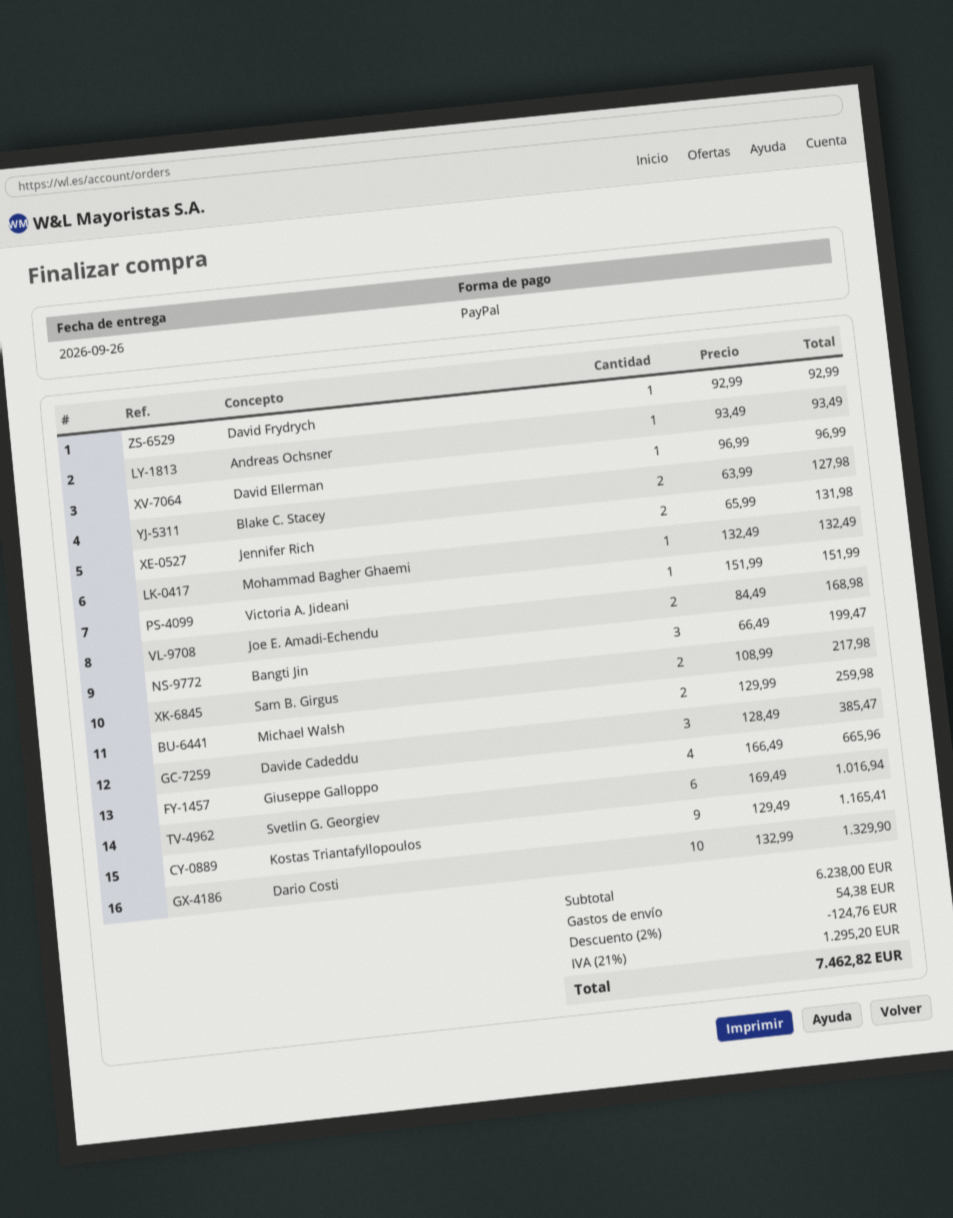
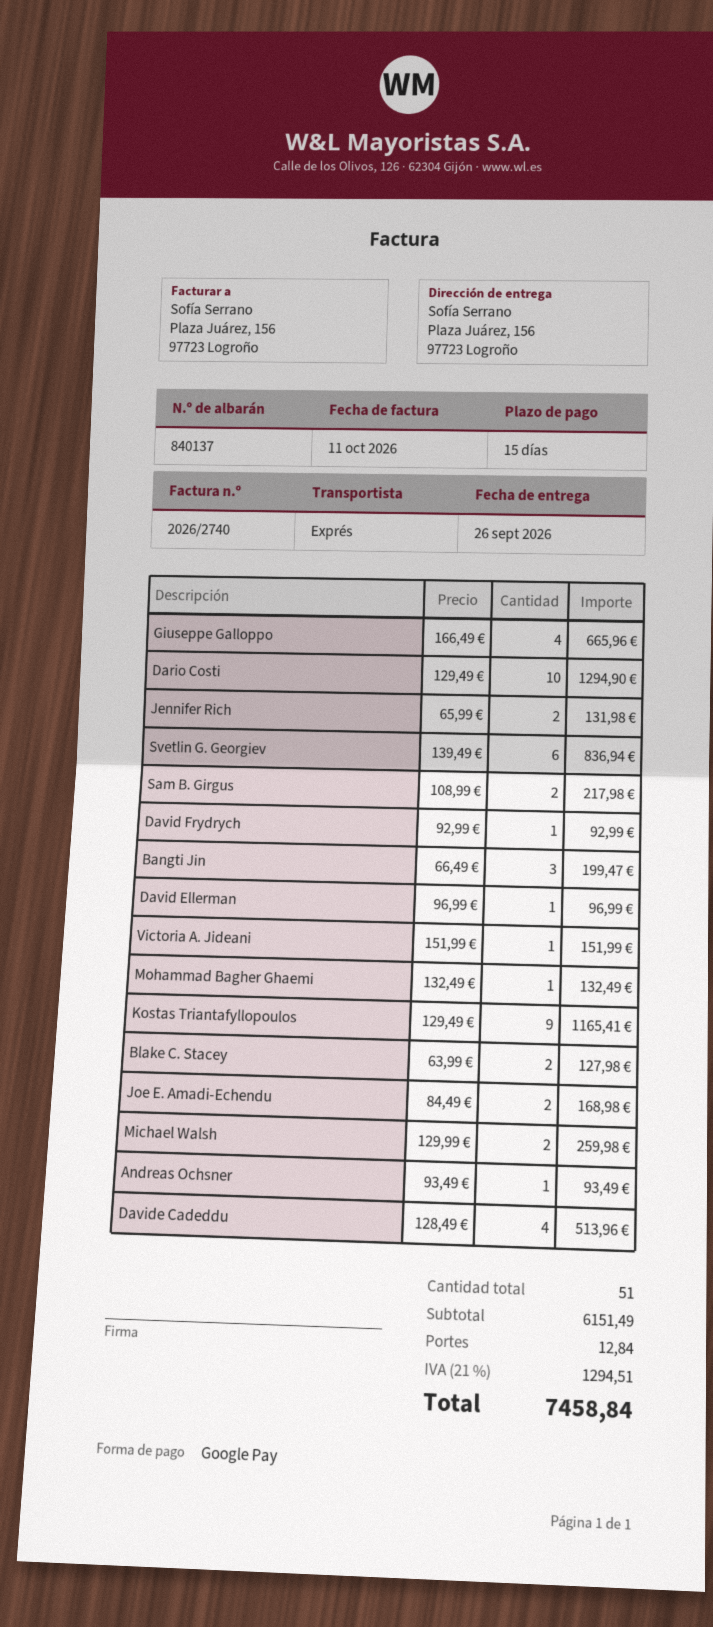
payment method: PayPal -> Google Pay
Davide Cadeddu: 3 x 128.49 = 385.47 -> 4 x 128.49 = 513.96
Svetlin G. Georgiev: 6 x 169.49 = 1016.94 -> 6 x 139.49 = 836.94
Dario Costi: 10 x 132.99 = 1329.90 -> 10 x 129.49 = 1294.90
subtotal: 6238.00 -> 6151.49
discount: 2% = 124.76 -> none
shipping: 54.38 -> 12.84
tax: 21% = 1295.20 -> 21% = 1294.51
total: 7462.82 -> 7458.84

